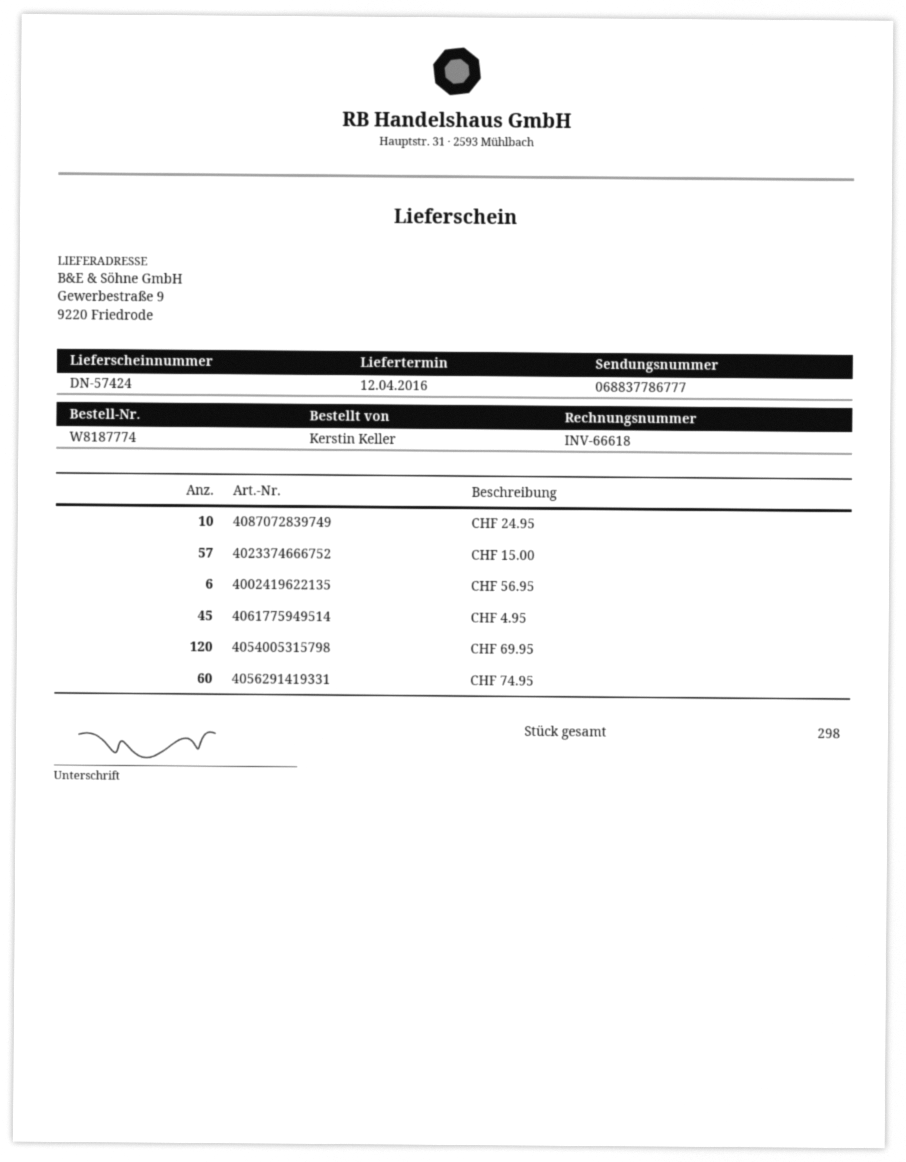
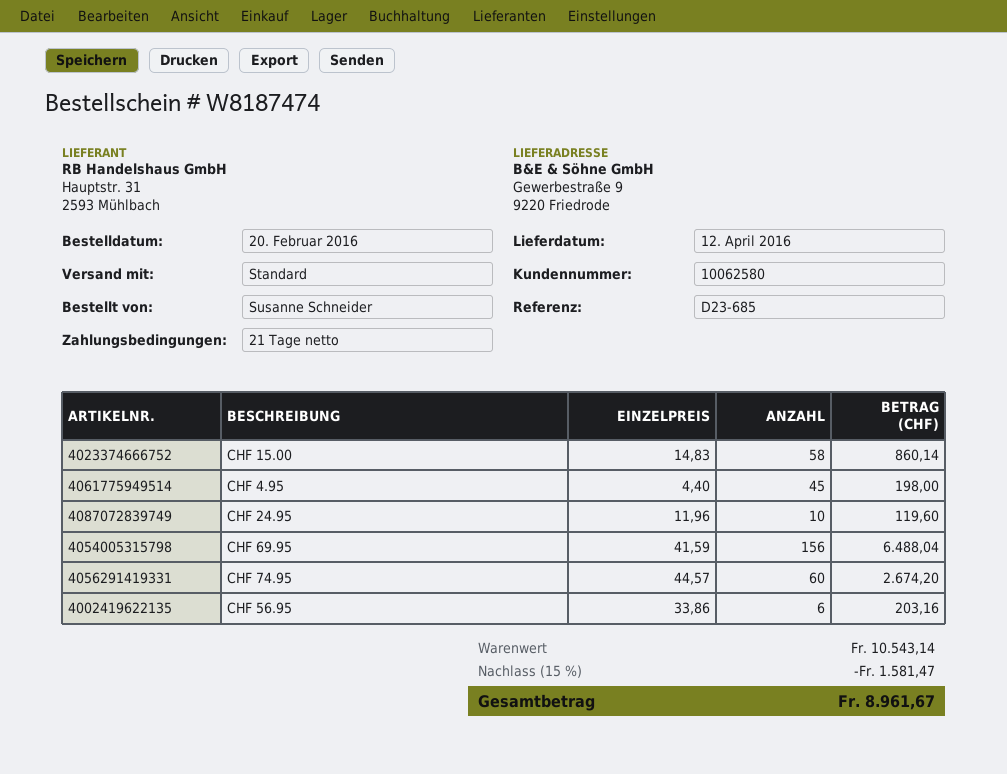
order number: W8187774 -> W8187474
ordered by: Kerstin Keller -> Susanne Schneider
CHF 15.00: 57 -> 58
CHF 69.95: 120 -> 156

